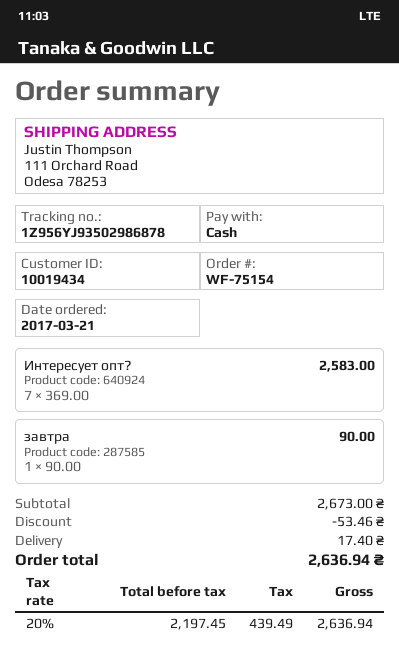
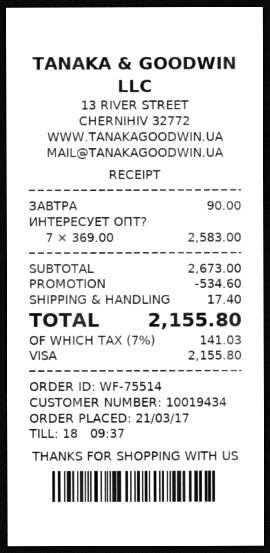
order number: WF-75154 -> WF-75514
payment method: cash -> Visa
discount: 53.46 -> 534.60
tax: 20% = 439.49 -> 7% = 141.03
total: 2636.94 -> 2155.80

